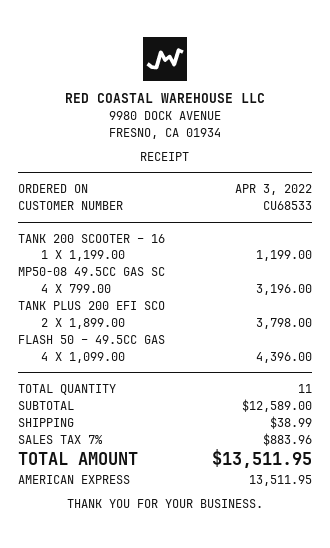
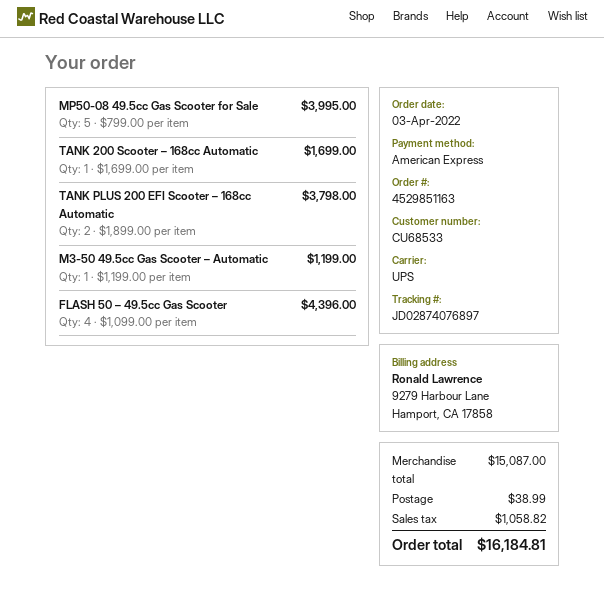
TANK 200 SCOOTER – 16: 1 x 1199.00 = 1199.00 -> 1 x 1699.00 = 1699.00
MP50-08 49.5CC GAS SC: 4 x 799.00 = 3196.00 -> 5 x 799.00 = 3995.00
M3-50 49.5cc Gas Scooter – Automatic: none -> 1 x 1199.00 = 1199.00
subtotal: 12589.00 -> 15087.00
tax: 883.96 -> 1058.82
total: 13511.95 -> 16184.81

